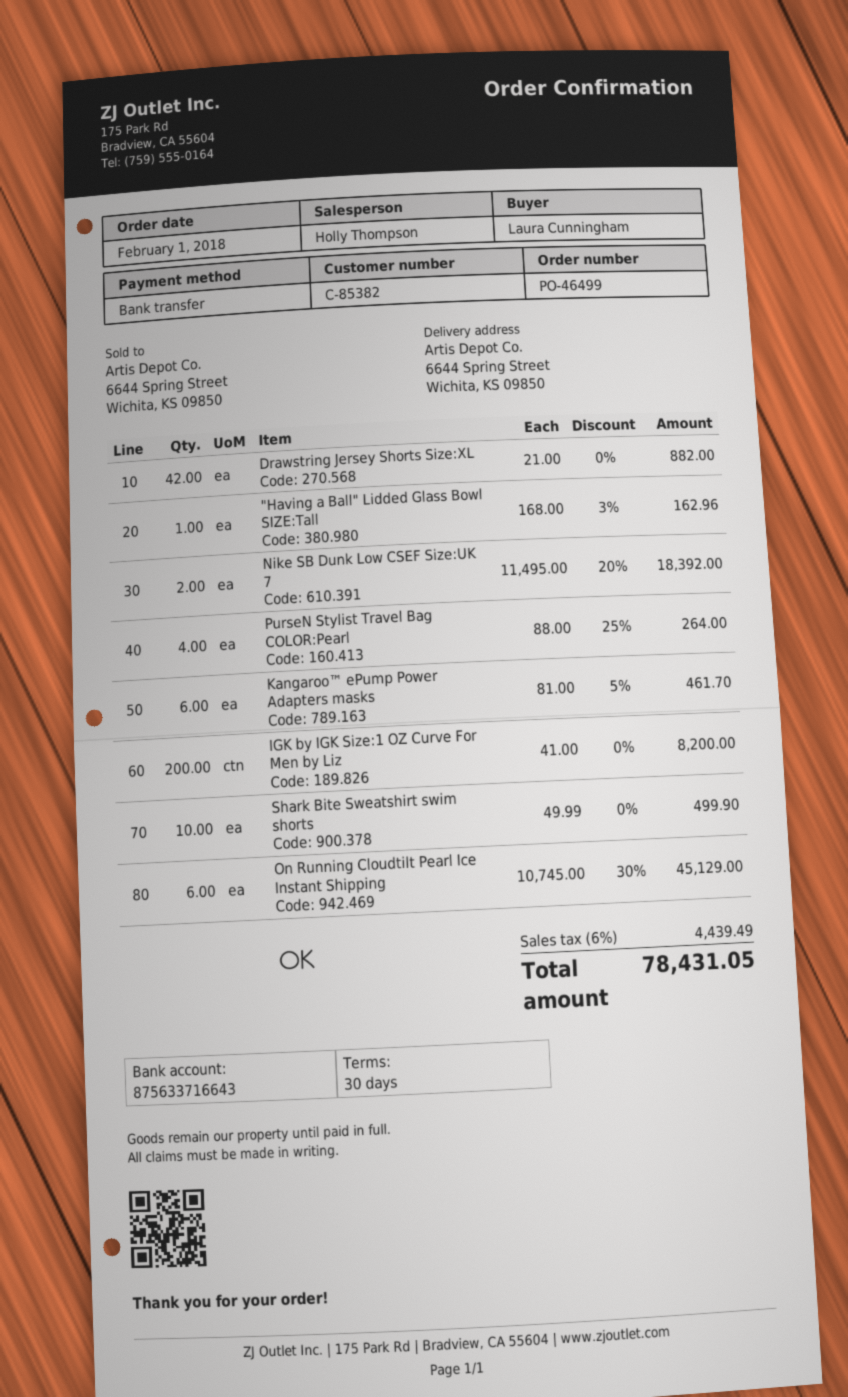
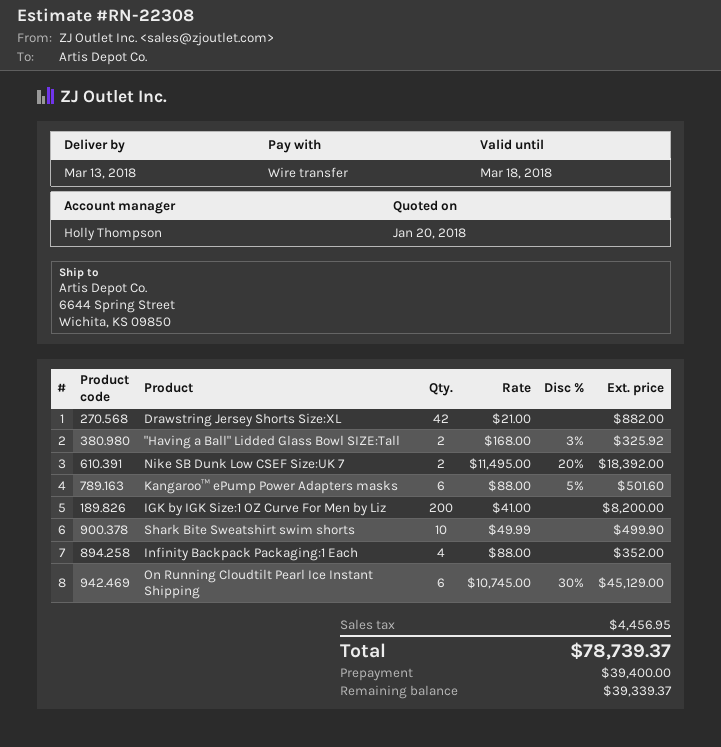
"Having a Ball" Lidded Glass Bowl SIZE:Tall: 1 x 168.00 - 3% = 162.96 -> 2 x 168.00 - 3% = 325.92
PurseN Stylist Travel Bag COLOR:Pearl: 4 x 88.00 - 25% = 264.00 -> none
Kangaroo™ ePump Power Adapters masks: 6 x 81.00 - 5% = 461.70 -> 6 x 88.00 - 5% = 501.60
Infinity Backpack Packaging:1 Each: none -> 4 x 88.00 = 352.00
tax: 4439.49 -> 4456.95
total: 78431.05 -> 78739.37

